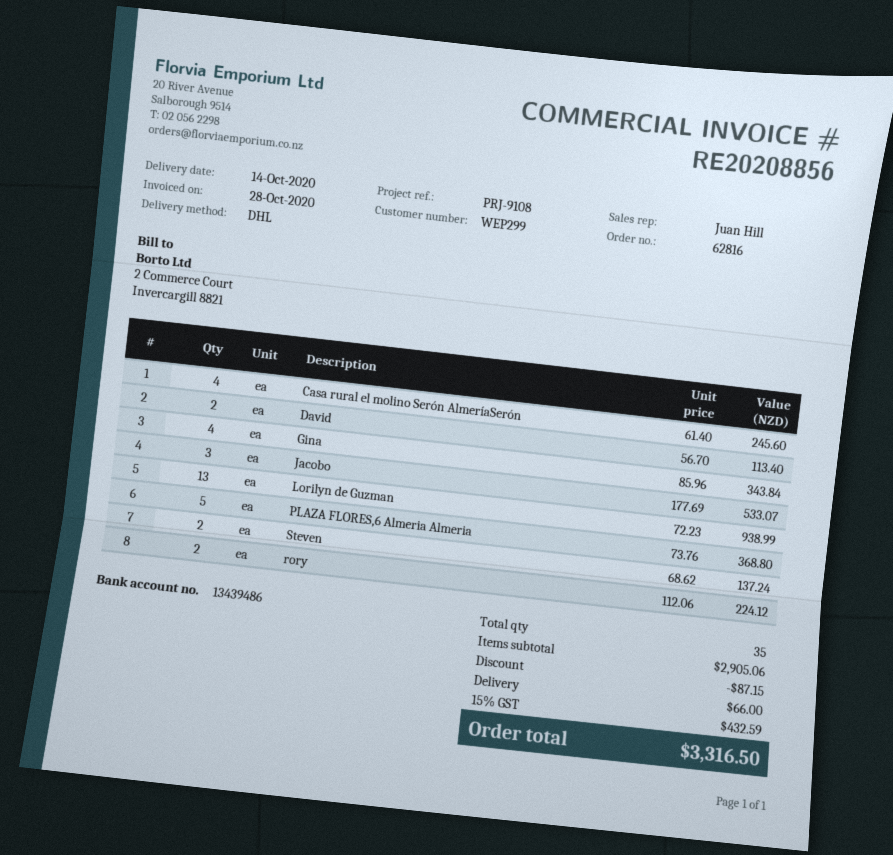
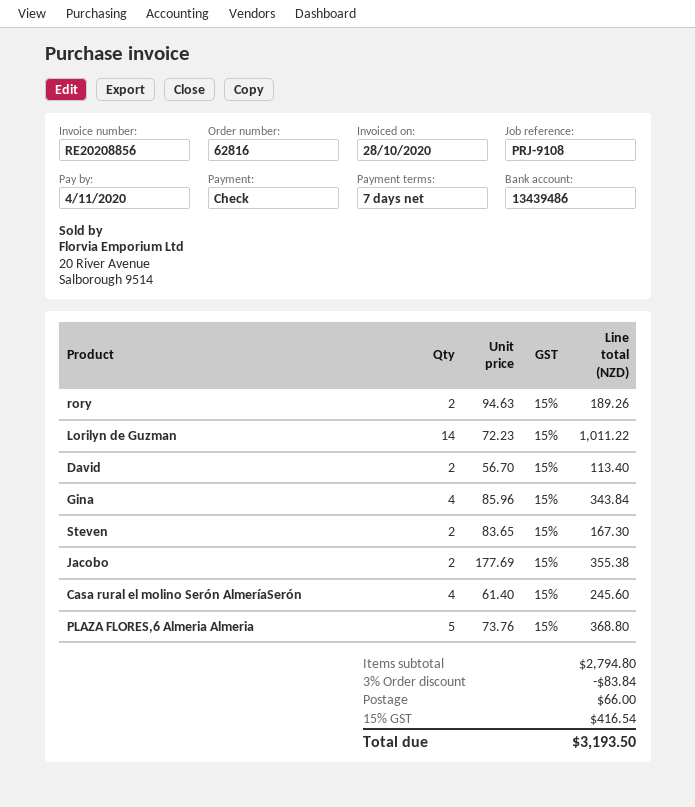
Jacobo: 3 x 177.69 = 533.07 -> 2 x 177.69 = 355.38
Lorilyn de Guzman: 13 x 72.23 = 938.99 -> 14 x 72.23 = 1011.22
Steven: 2 x 68.62 = 137.24 -> 2 x 83.65 = 167.30
rory: 2 x 112.06 = 224.12 -> 2 x 94.63 = 189.26
subtotal: 2905.06 -> 2794.80
discount: 87.15 -> 83.84
tax: 15% = 432.59 -> 15% = 416.54
total: 3316.50 -> 3193.50

